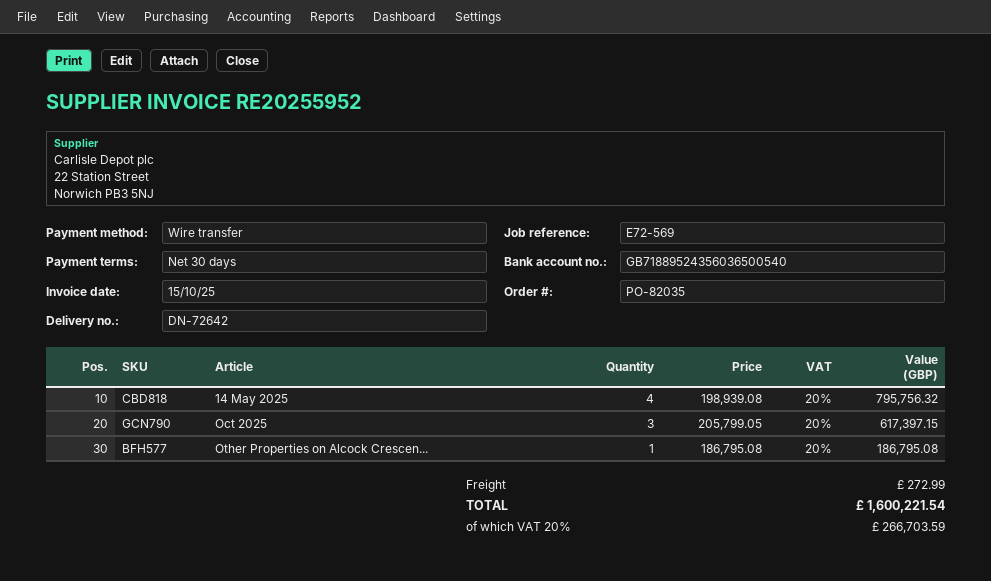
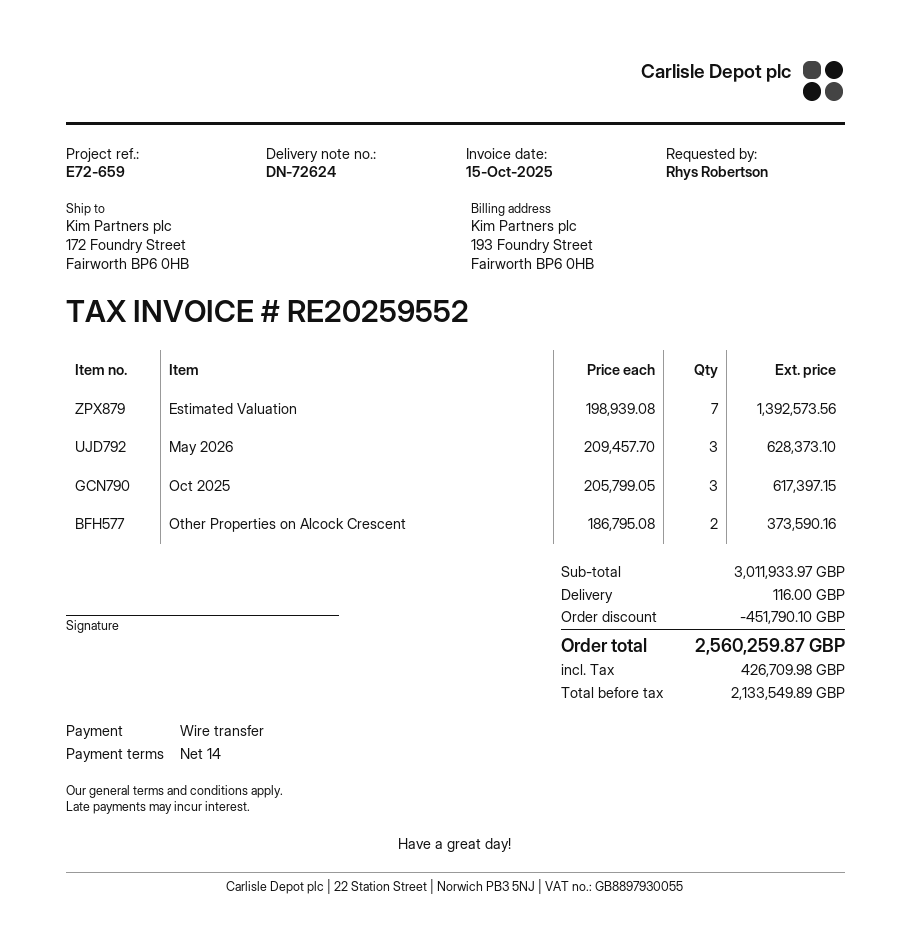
delivery note number: DN-72642 -> DN-72624
invoice number: RE20255952 -> RE20259552
payment terms: 30 days -> 14 days
reference: E72-569 -> E72-659
14 May 2025: 4 x 198939.08 = 795756.32 -> none
Other Properties on Alcock Crescen...: 1 x 186795.08 = 186795.08 -> 2 x 186795.08 = 373590.16
Estimated Valuation: none -> 7 x 198939.08 = 1392573.56
May 2026: none -> 3 x 209457.70 = 628373.10
discount: none -> 451790.10
shipping: 272.99 -> 116.00
tax: 266703.59 -> 426709.98
total: 1600221.54 -> 2560259.87

